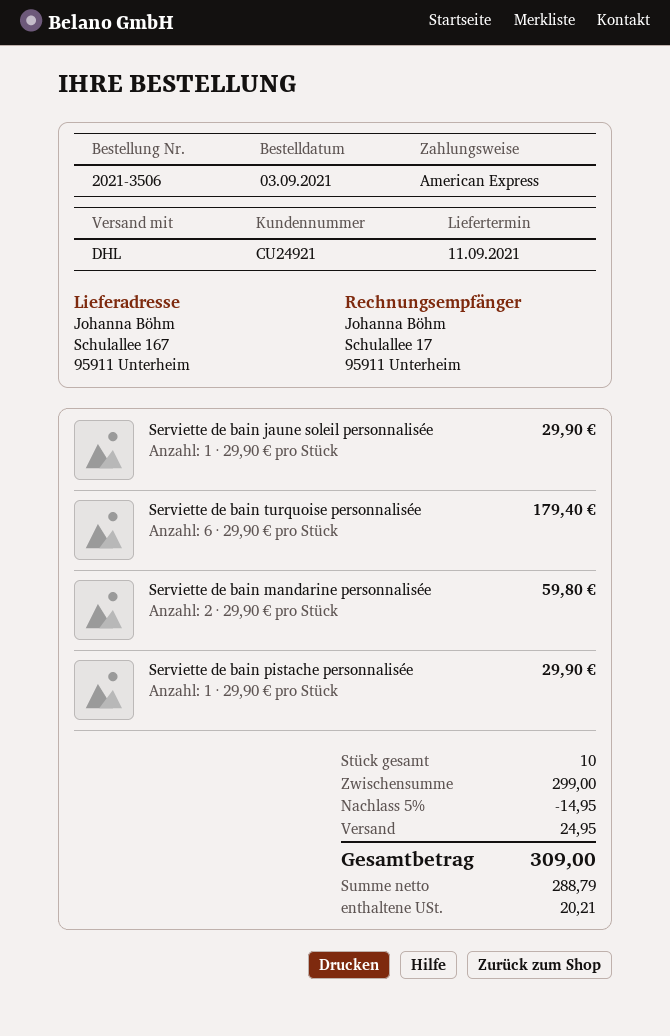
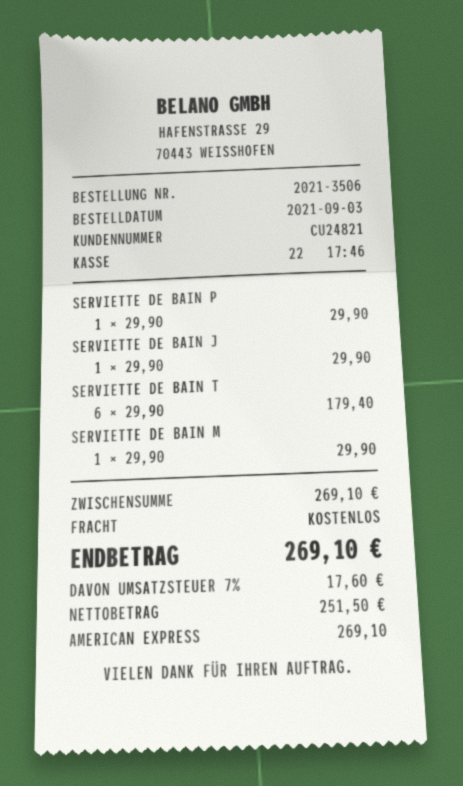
customer number: CU24921 -> CU24821
Serviette de bain mandarine personnalisée: 2 x 29.90 = 59.80 -> 1 x 29.90 = 29.90
subtotal: 299.00 -> 269.10
discount: 5% = 14.95 -> none
shipping: 24.95 -> 0.00
net: 288.79 -> 251.50
tax: 20.21 -> 17.60
total: 309.00 -> 269.10

